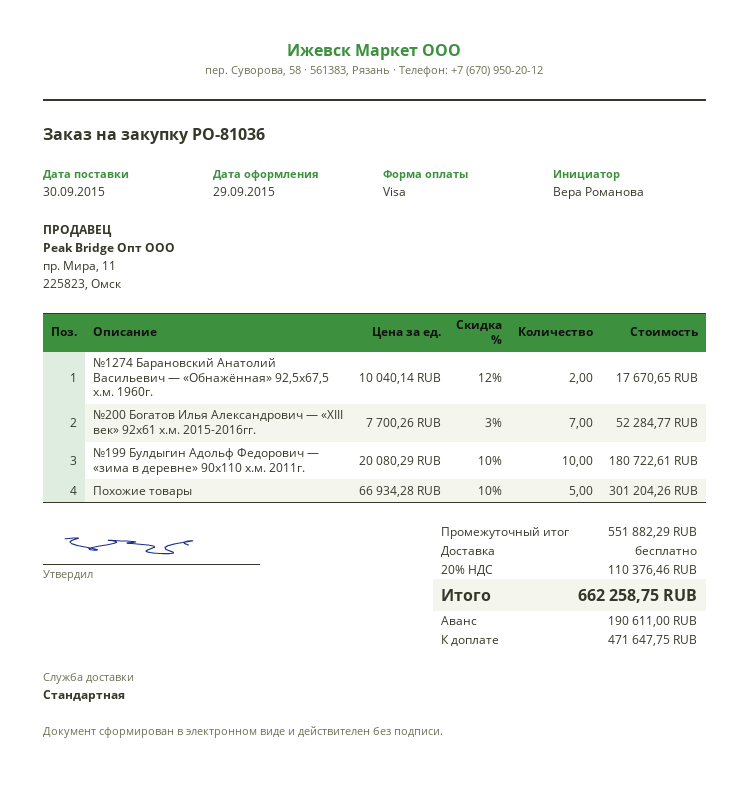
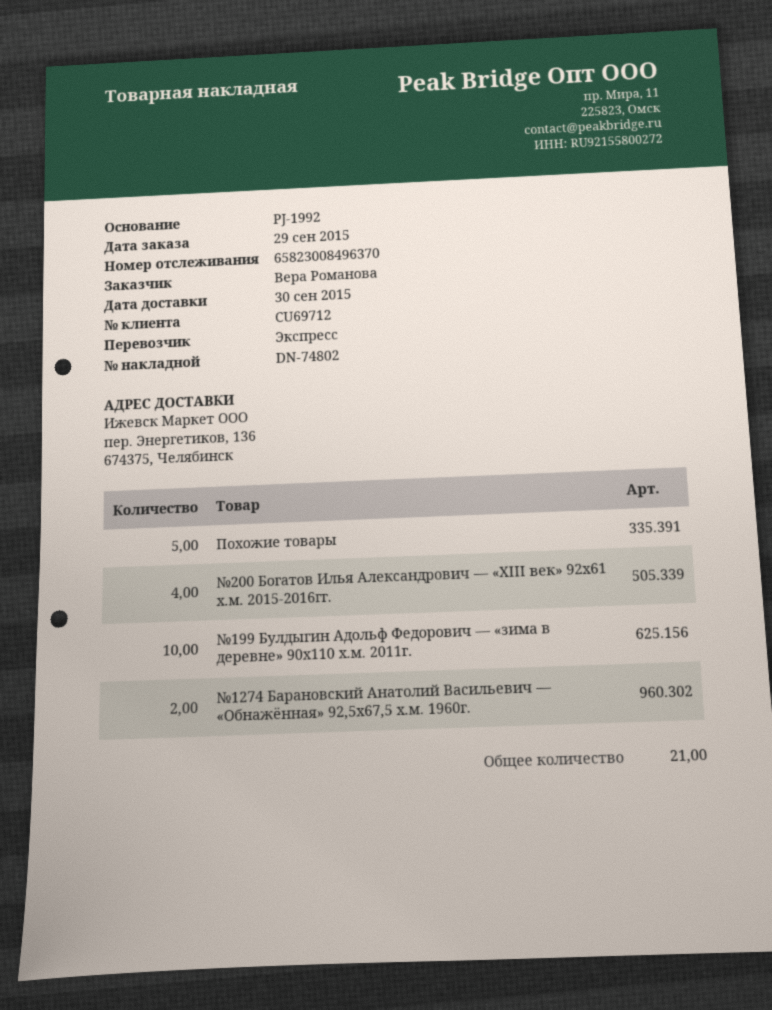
shipping method: standard -> express
№200 Богатов Илья Александрович — «ХIII век» 92х61 х.м. 2015-2016гг.: 7 -> 4

